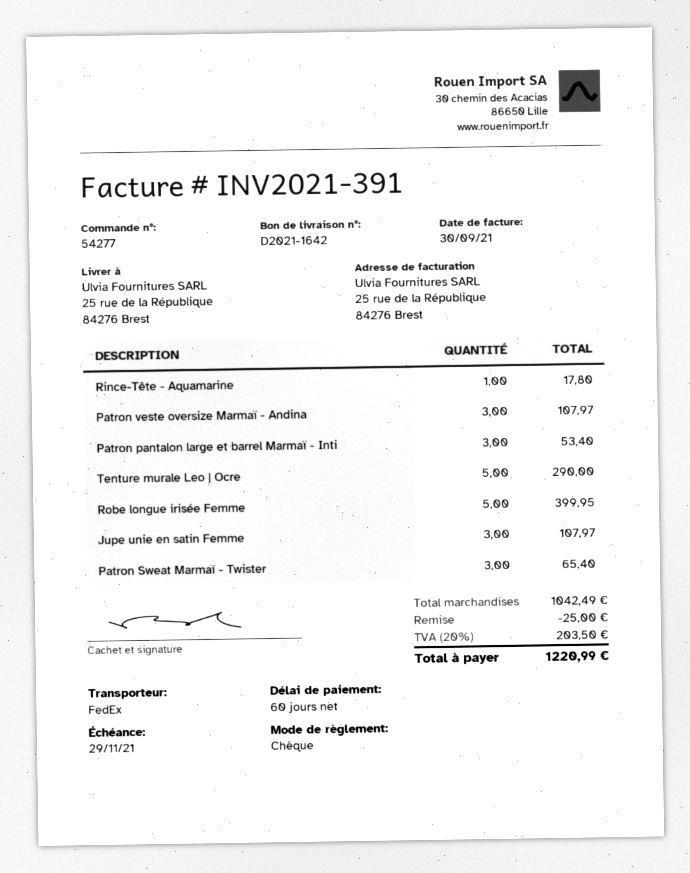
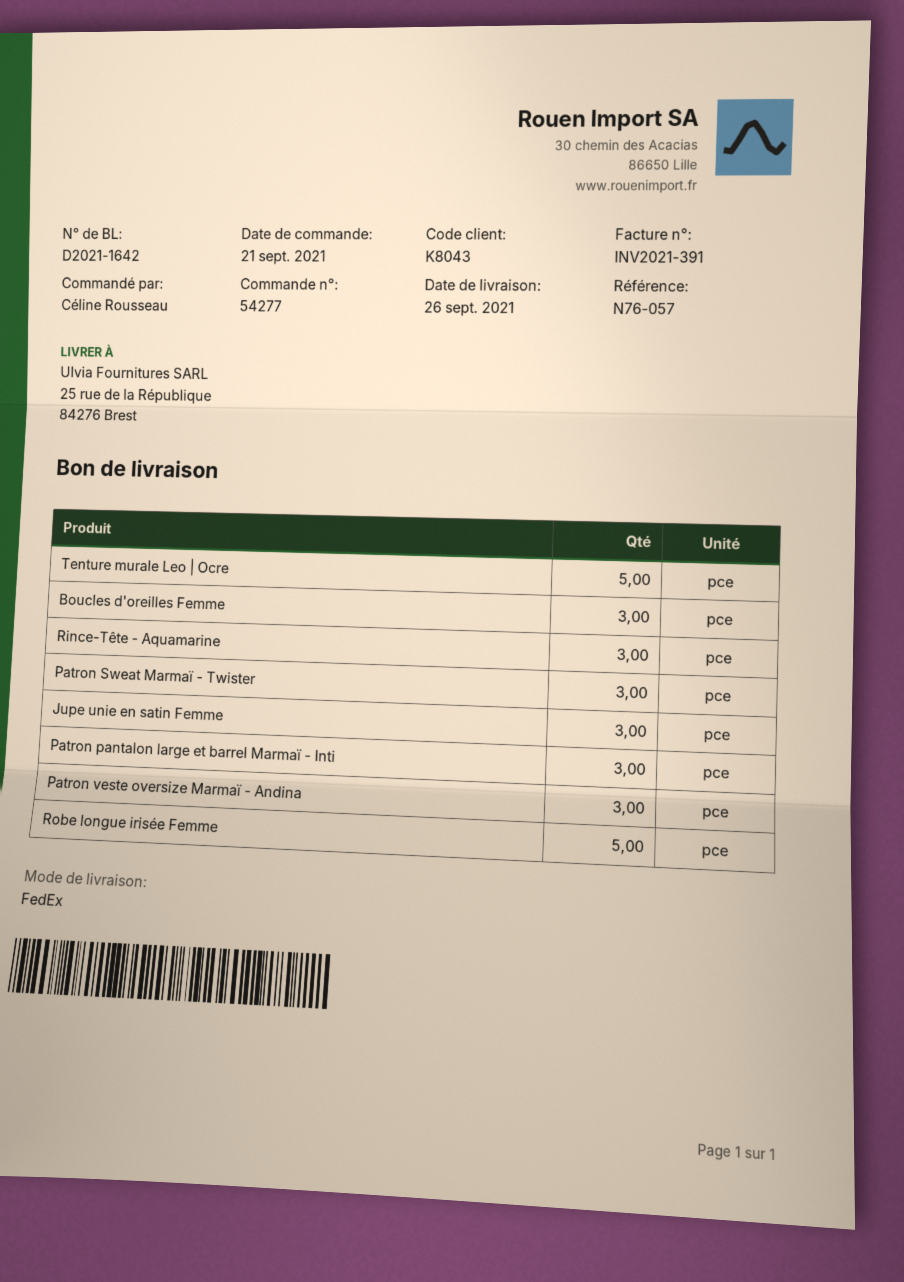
Rince-Tête - Aquamarine: 1 -> 3
Boucles d'oreilles Femme: none -> 3

